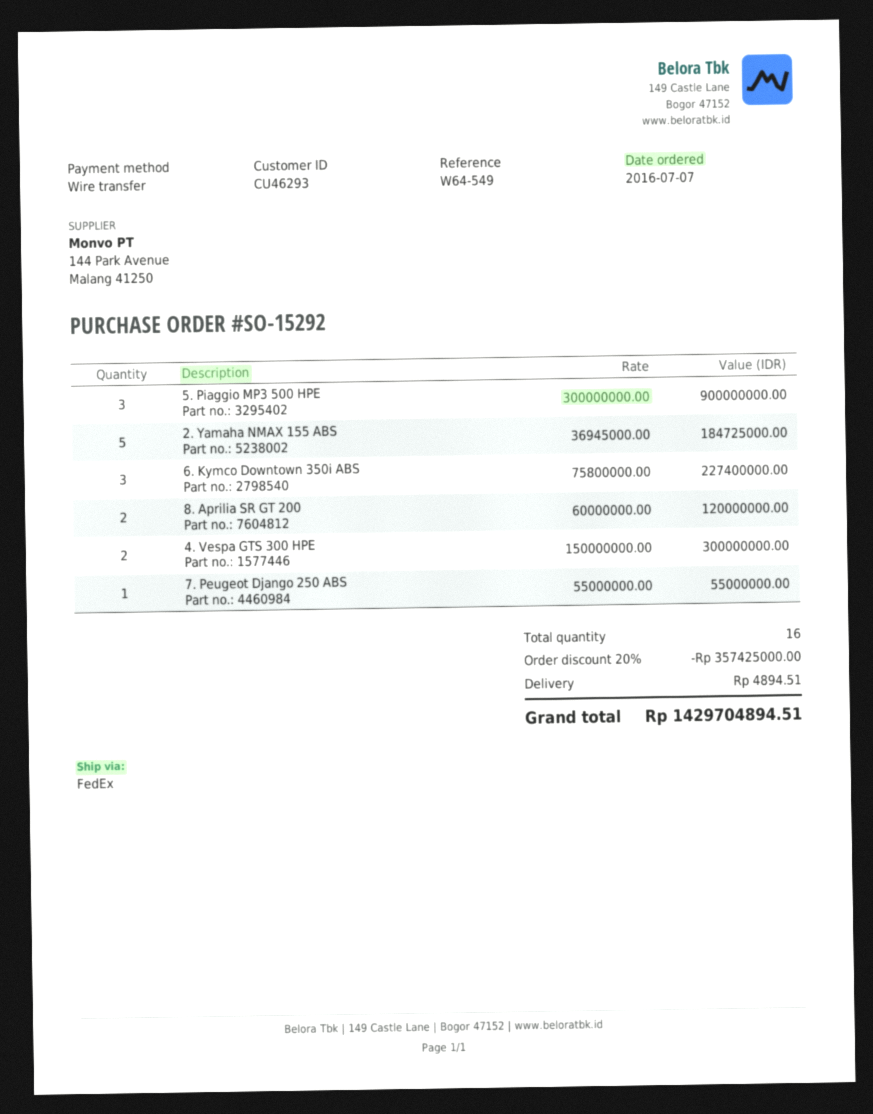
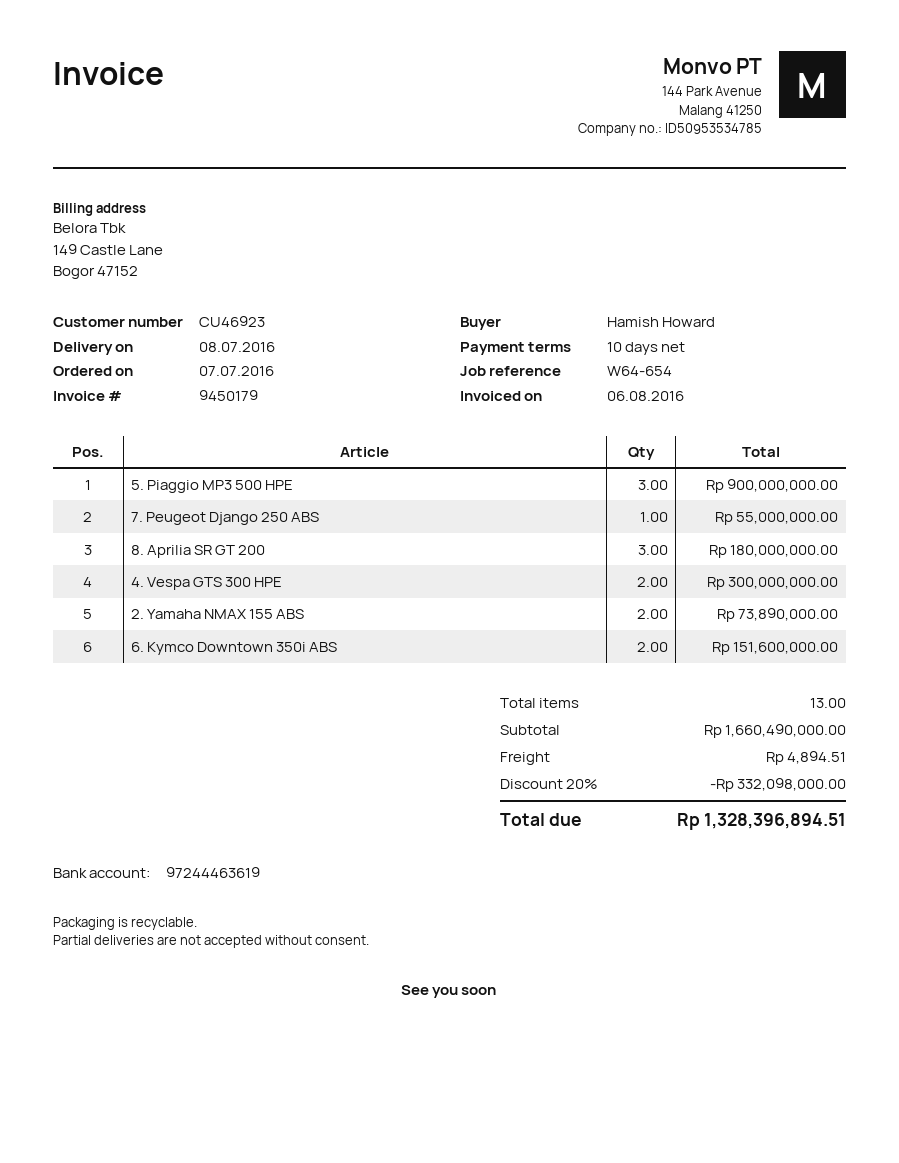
customer number: CU46293 -> CU46923
reference: W64-549 -> W64-654
2. Yamaha NMAX 155 ABS: 5 for 184725000.00 -> 2 for 73890000.00
6. Kymco Downtown 350i ABS: 3 for 227400000.00 -> 2 for 151600000.00
8. Aprilia SR GT 200: 2 for 120000000.00 -> 3 for 180000000.00
total quantity: 16 -> 13
discount: 20% = 357425000.00 -> 20% = 332098000.00
total: 1429704894.51 -> 1328396894.51

